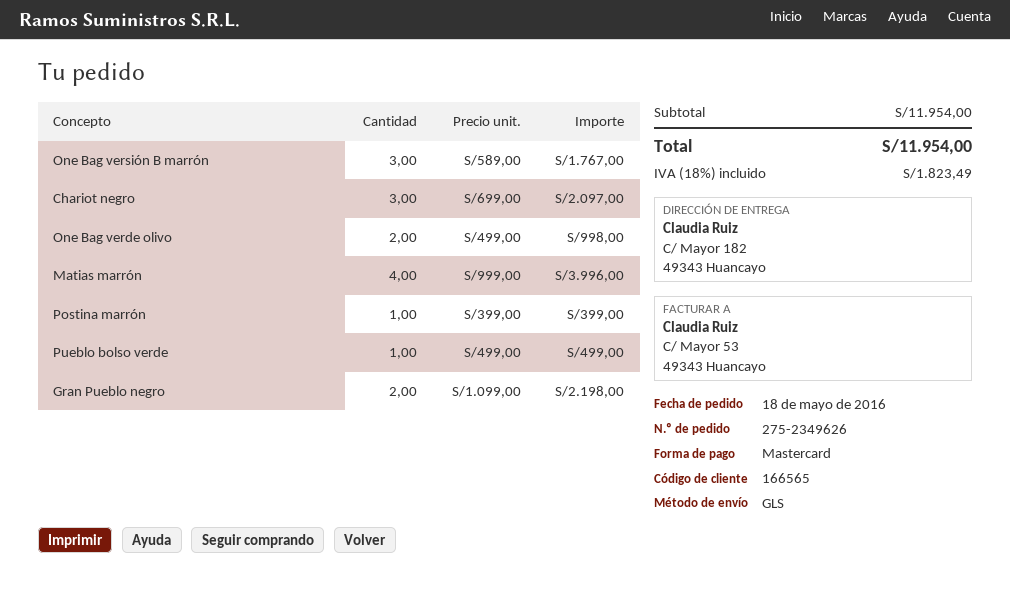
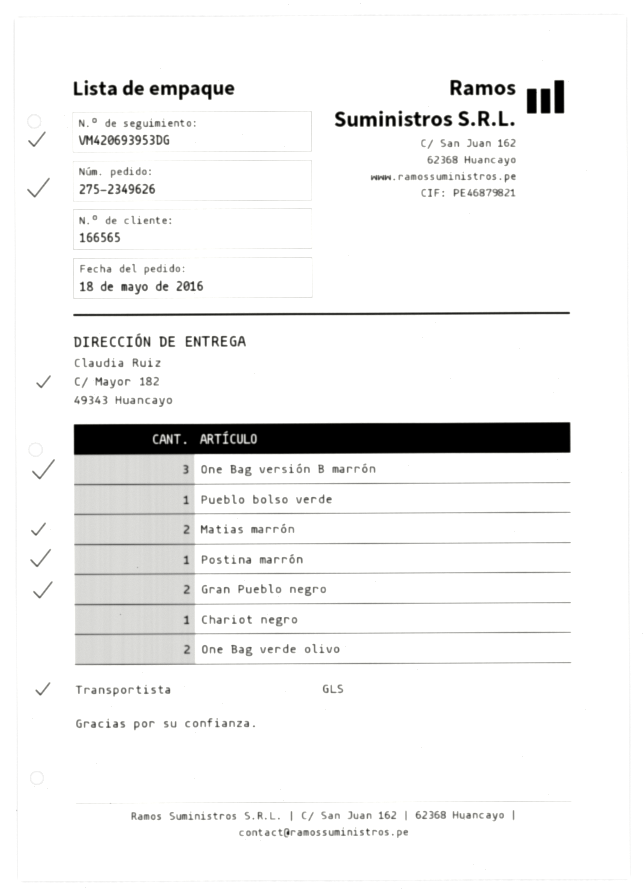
Chariot negro: 3 -> 1
Matias marrón: 4 -> 2

